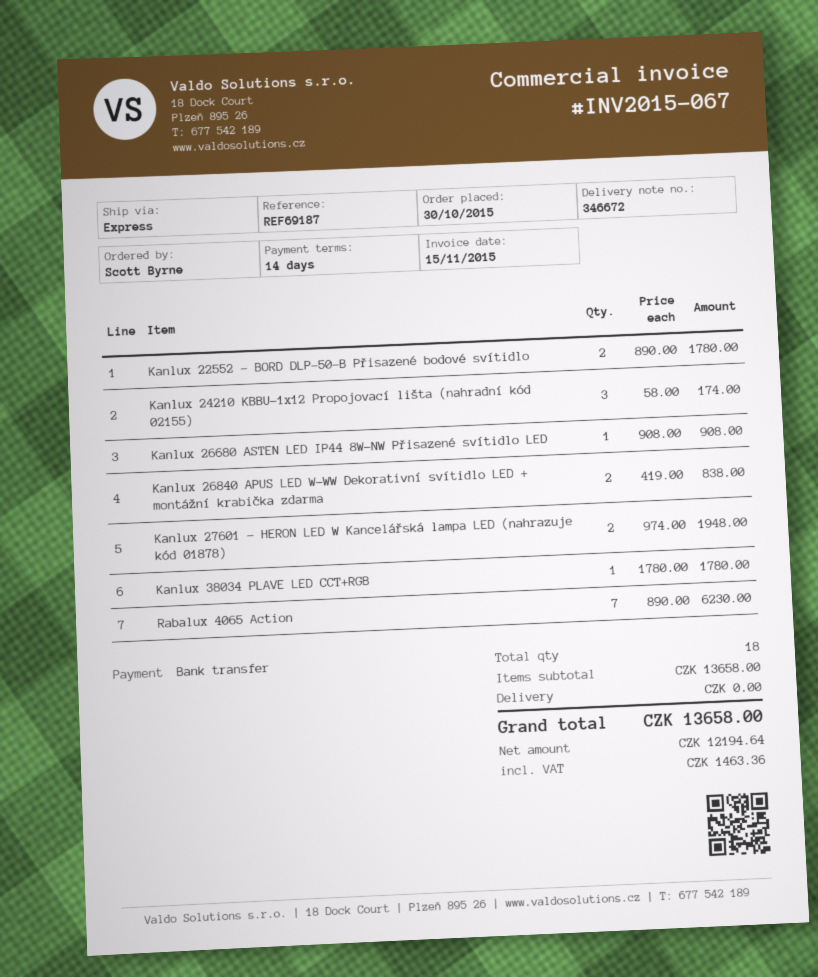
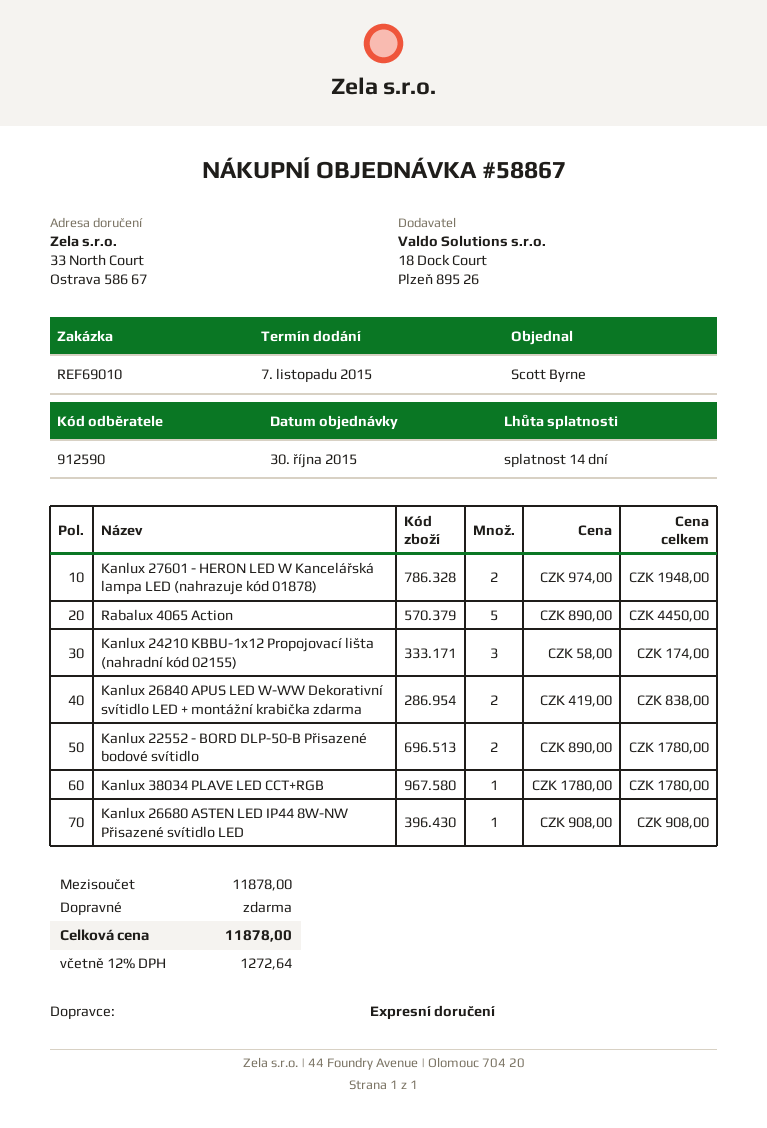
reference: REF69187 -> REF69010
Rabalux 4065 Action: 7 x 890.00 = 6230.00 -> 5 x 890.00 = 4450.00
subtotal: 13658.00 -> 11878.00
tax: 1463.36 -> 1272.64
total: 13658.00 -> 11878.00

